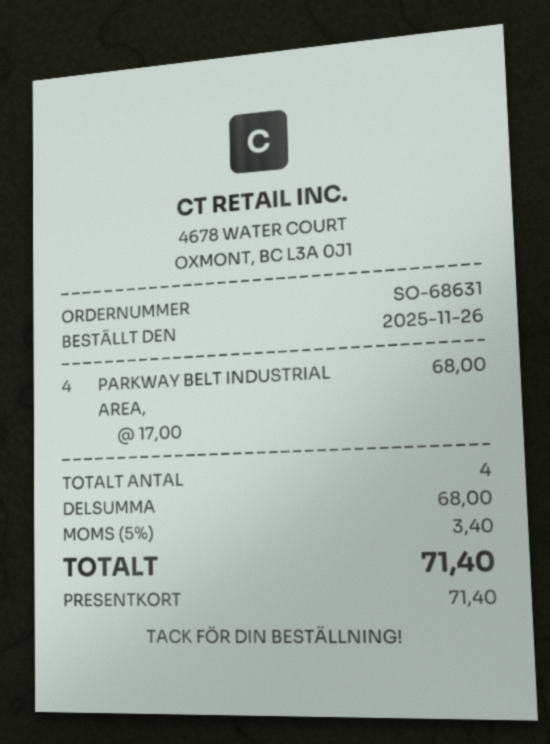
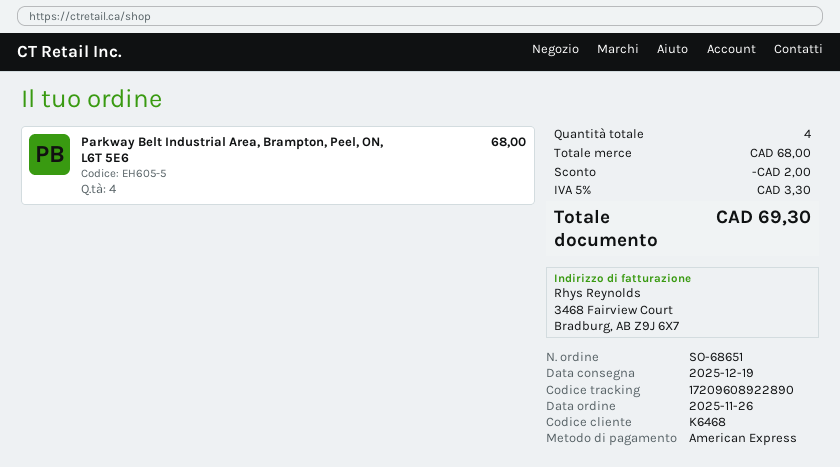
order number: SO-68631 -> SO-68651
payment method: gift card -> American Express
discount: none -> 2.00
tax: 5% = 3.40 -> 5% = 3.30
total: 71.40 -> 69.30

